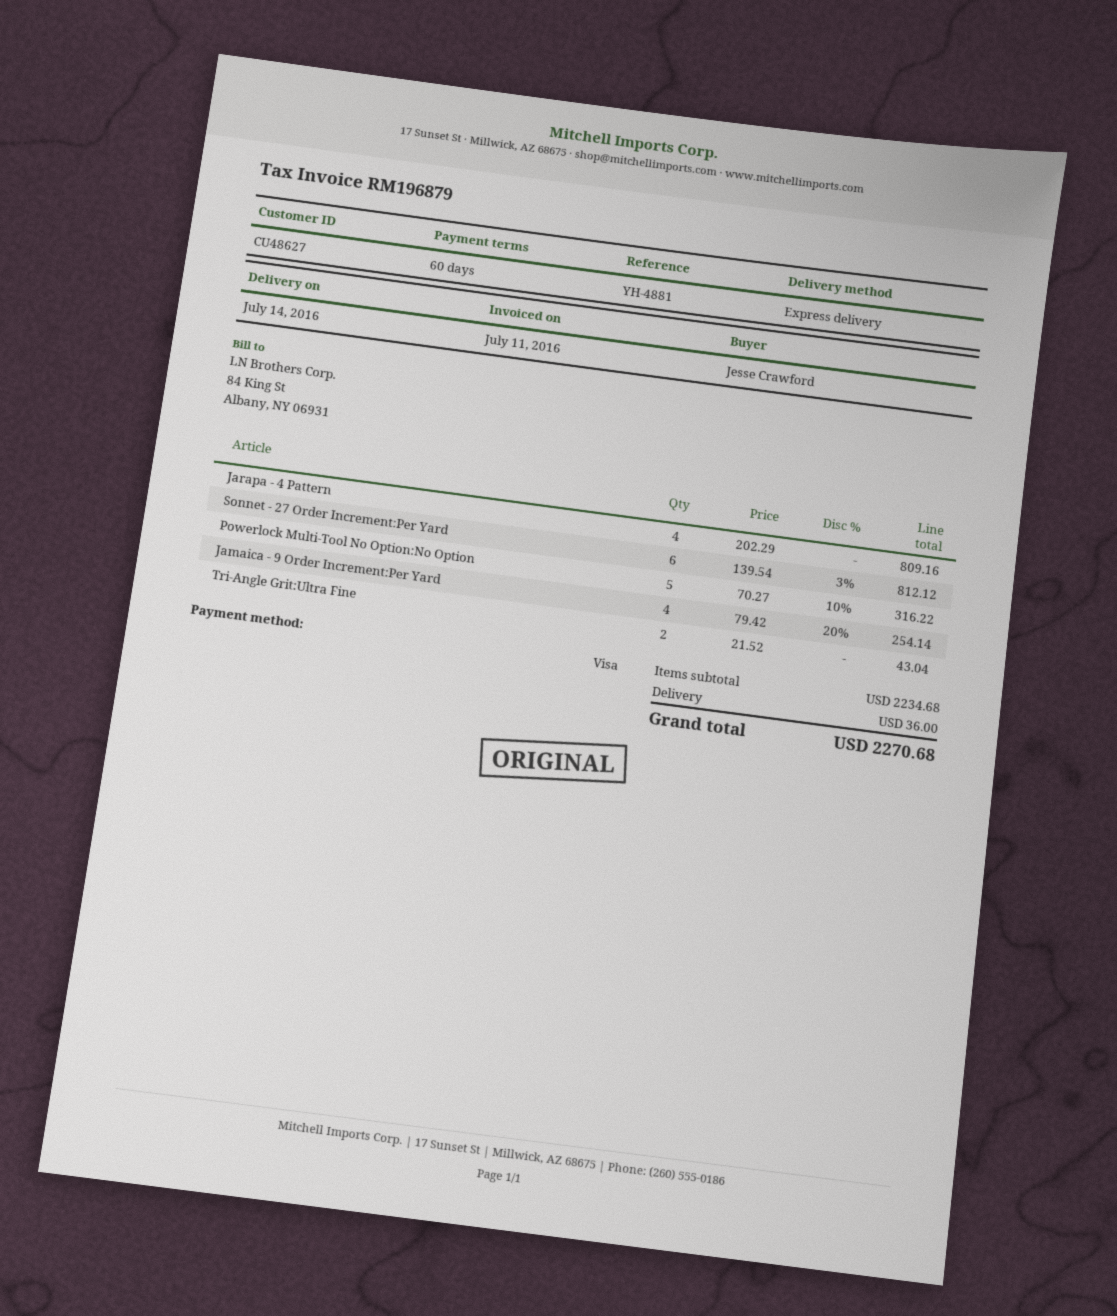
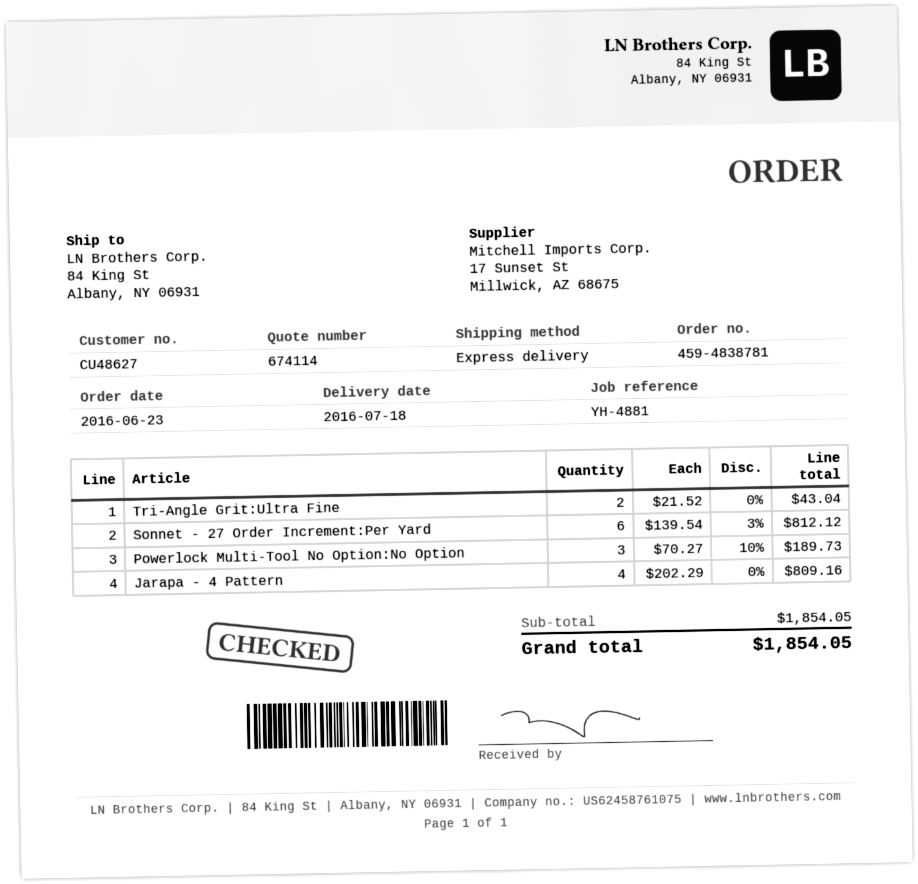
delivery date: 2016-07-14 -> 2016-07-18
Powerlock Multi-Tool No Option:No Option: 5 x 70.27 - 10% = 316.22 -> 3 x 70.27 - 10% = 189.73
Jamaica - 9 Order Increment:Per Yard: 4 x 79.42 - 20% = 254.14 -> none
subtotal: 2234.68 -> 1854.05
shipping: 36.00 -> none
total: 2270.68 -> 1854.05

